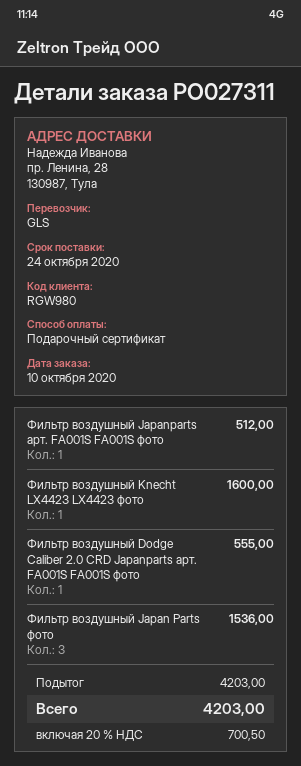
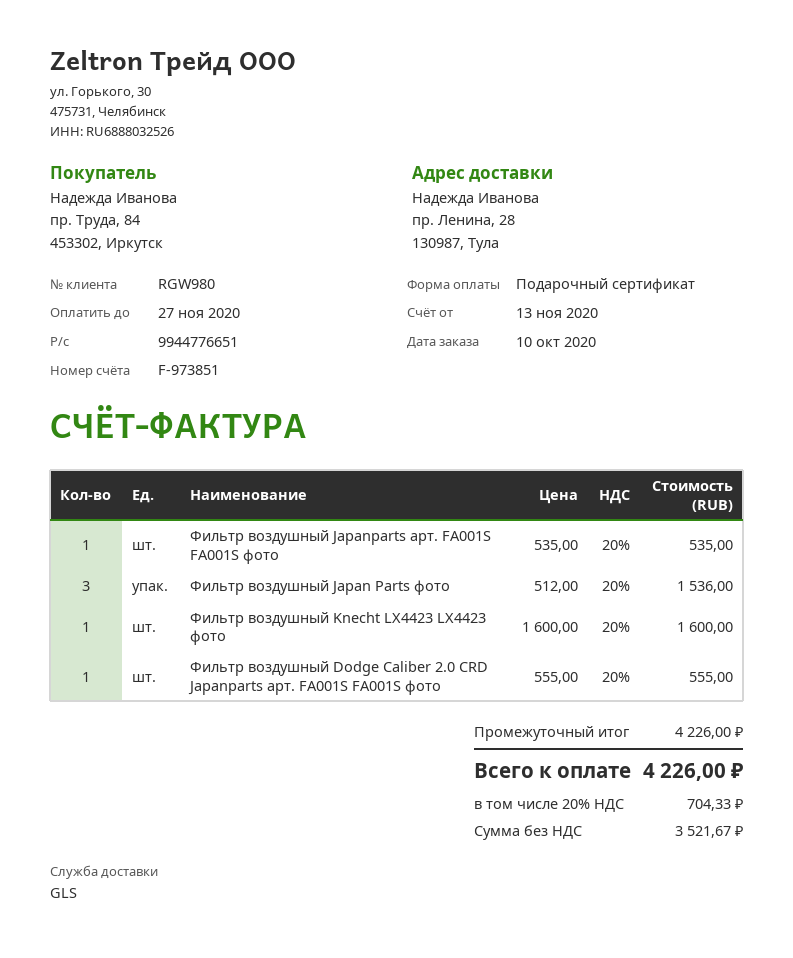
Фильтр воздушный Japanparts арт. FA001S FA001S фото: 1 for 512.00 -> 1 for 535.00
subtotal: 4203.00 -> 4226.00
tax: 20% = 700.50 -> 20% = 704.33
total: 4203.00 -> 4226.00

